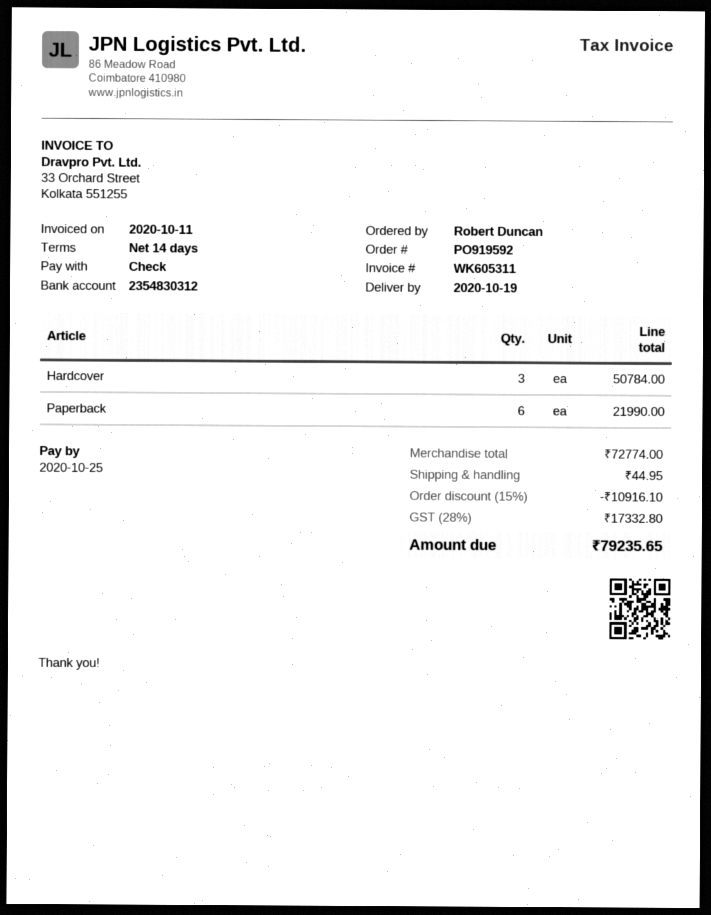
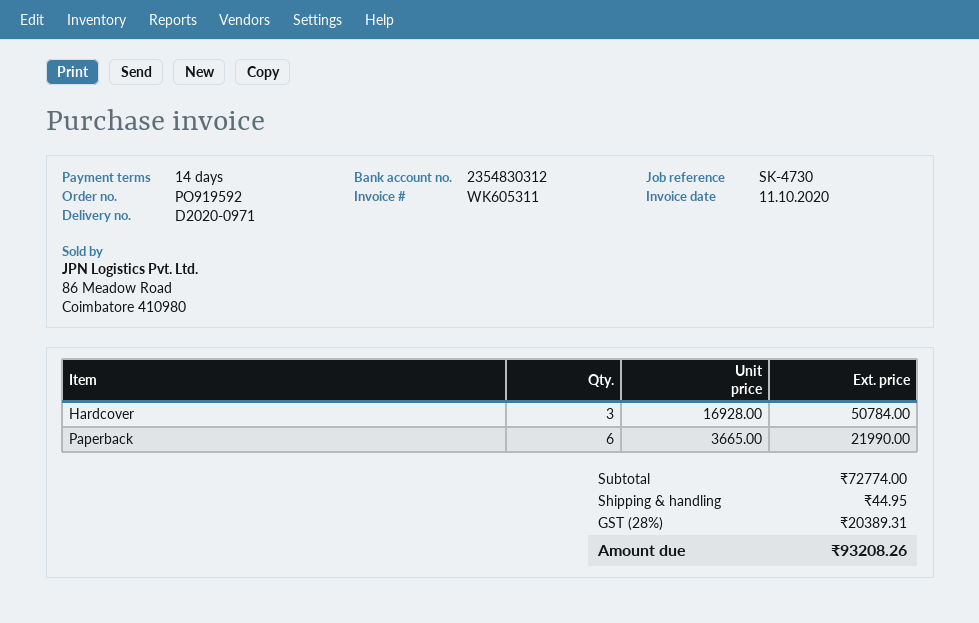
discount: 15% = 10916.10 -> none
tax: 28% = 17332.80 -> 28% = 20389.31
total: 79235.65 -> 93208.26

